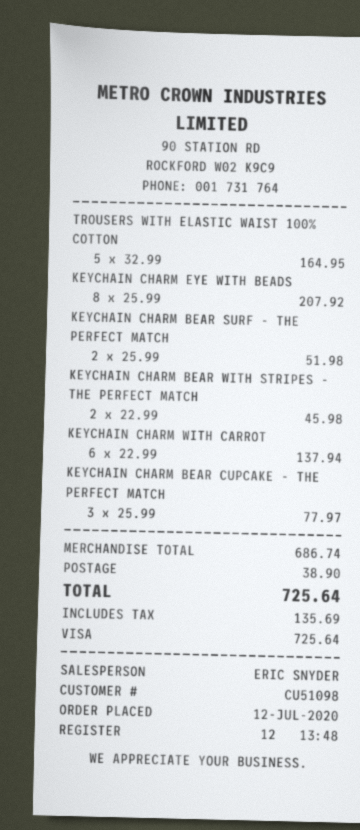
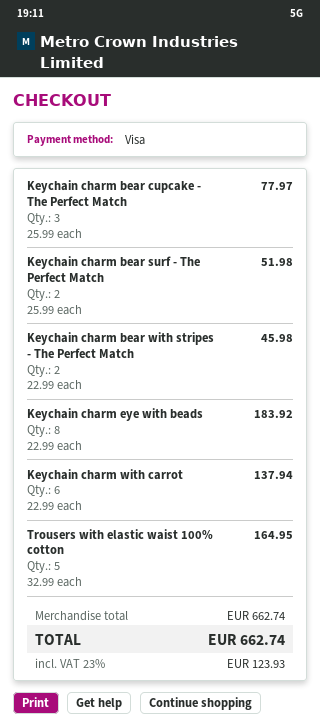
KEYCHAIN CHARM EYE WITH BEADS: 8 x 25.99 = 207.92 -> 8 x 22.99 = 183.92
subtotal: 686.74 -> 662.74
shipping: 38.90 -> none
tax: 135.69 -> 123.93
total: 725.64 -> 662.74

